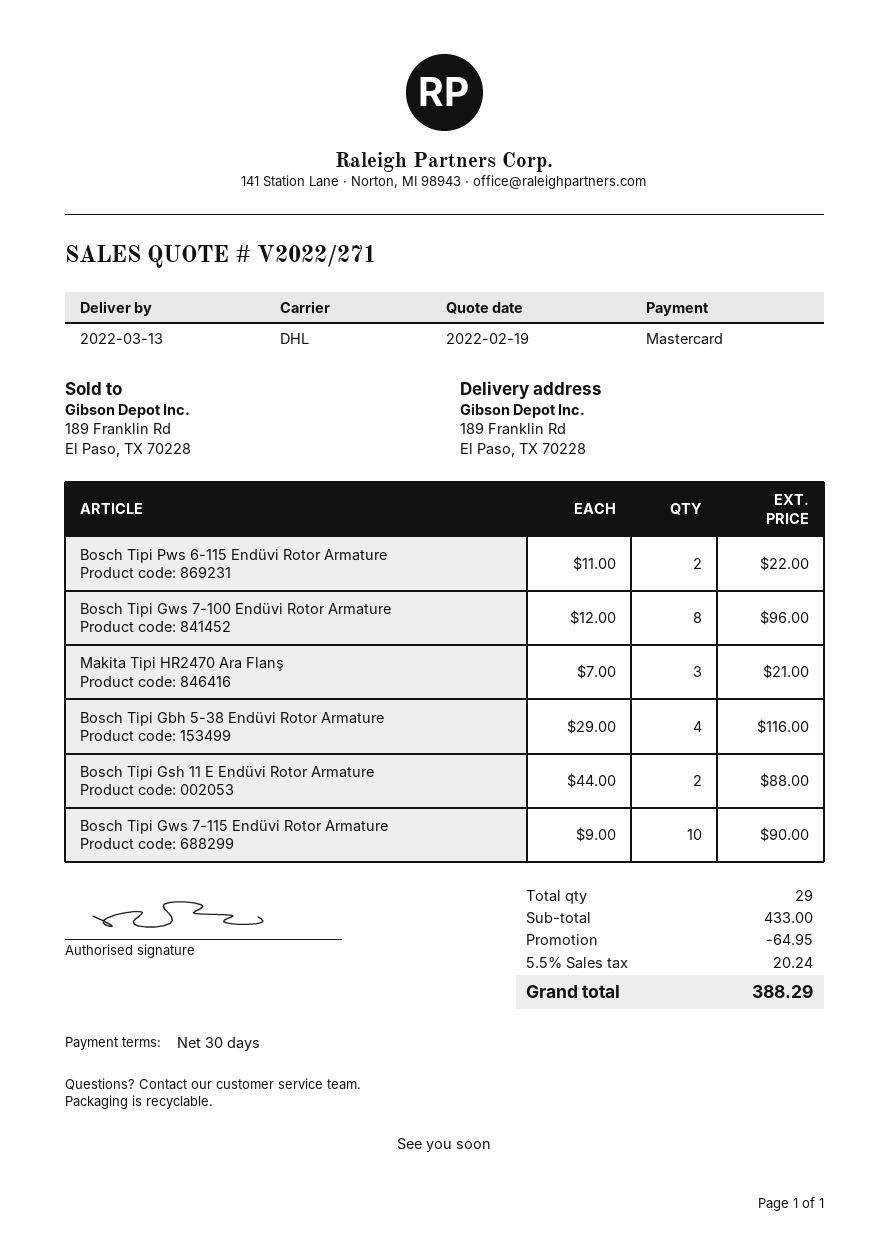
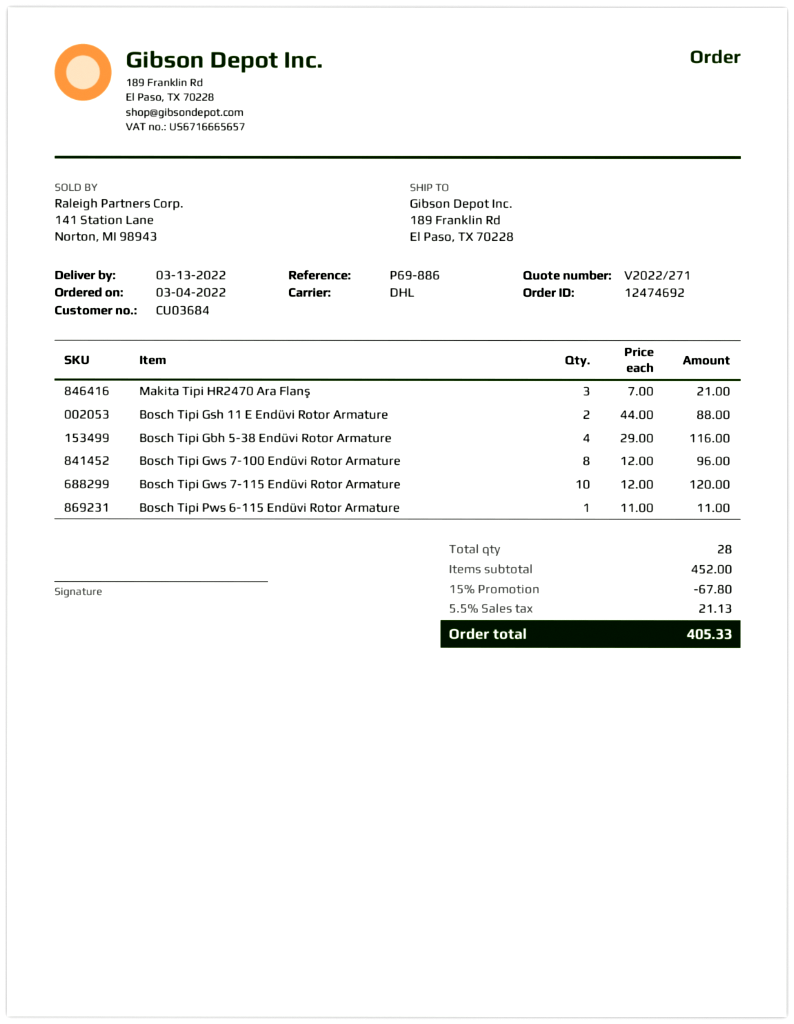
Bosch Tipi Pws 6-115 Endüvi Rotor Armature: 2 x 11.00 = 22.00 -> 1 x 11.00 = 11.00
Bosch Tipi Gws 7-115 Endüvi Rotor Armature: 10 x 9.00 = 90.00 -> 10 x 12.00 = 120.00
total quantity: 29 -> 28
subtotal: 433.00 -> 452.00
discount: 64.95 -> 67.80
tax: 5.5% = 20.24 -> 5.5% = 21.13
total: 388.29 -> 405.33

